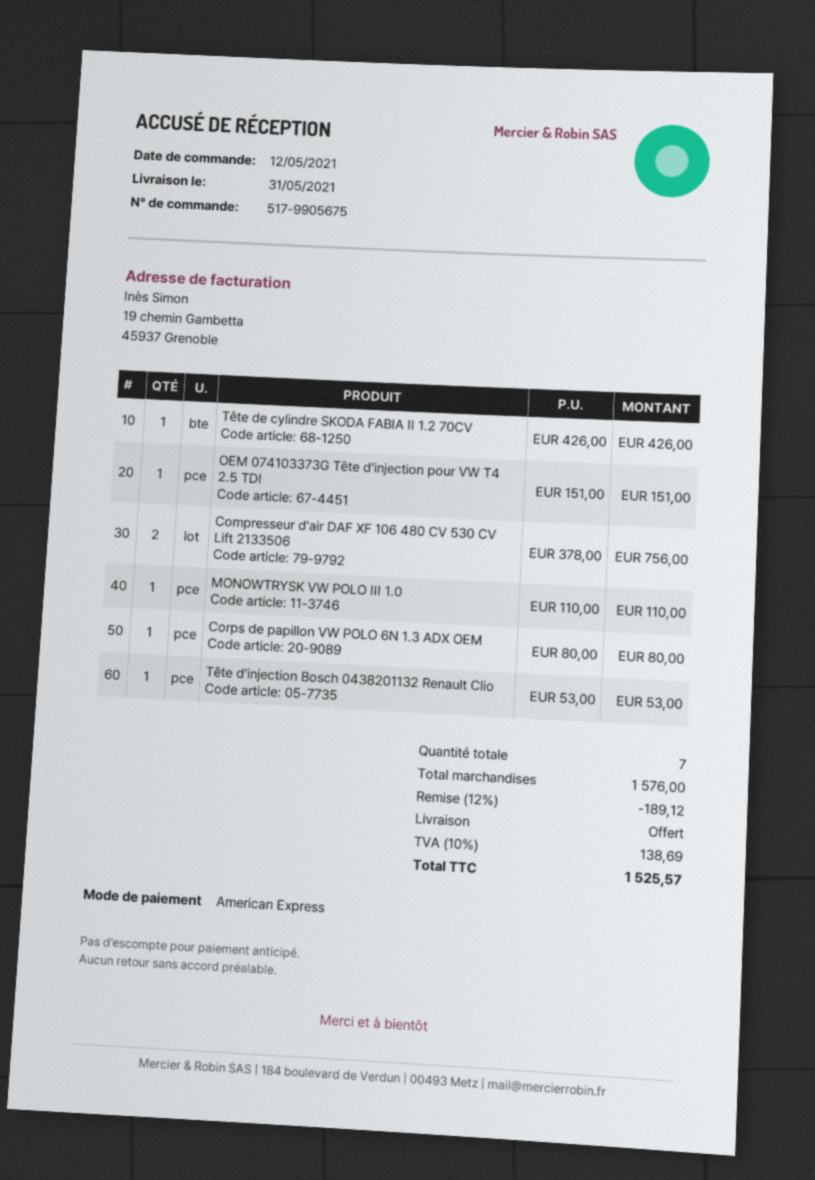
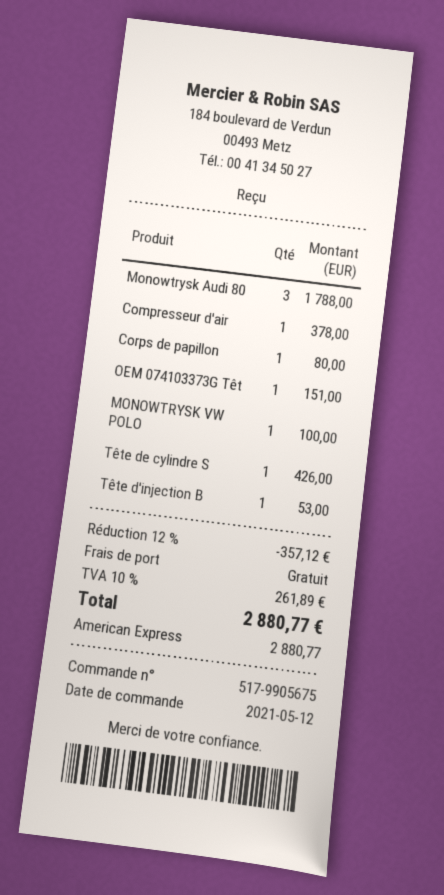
Compresseur d'air DAF XF 106 480 CV 530 CV Lift 2133506: 2 for 756.00 -> 1 for 378.00
MONOWTRYSK VW POLO III 1.0: 1 for 110.00 -> 1 for 100.00
Monowtrysk Audi 80: none -> 3 for 1788.00
discount: 12% = 189.12 -> 12% = 357.12
tax: 10% = 138.69 -> 10% = 261.89
total: 1525.57 -> 2880.77

